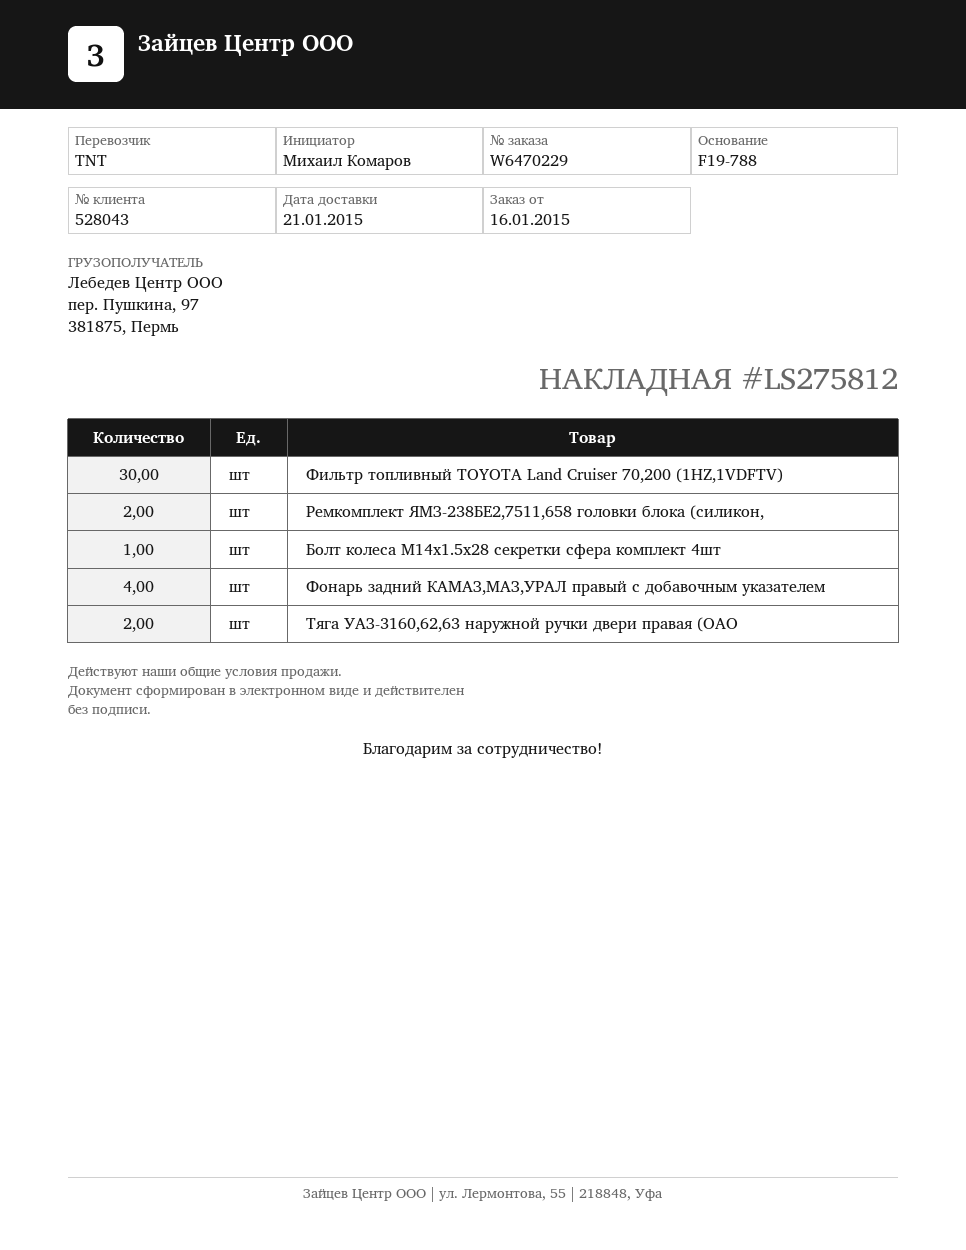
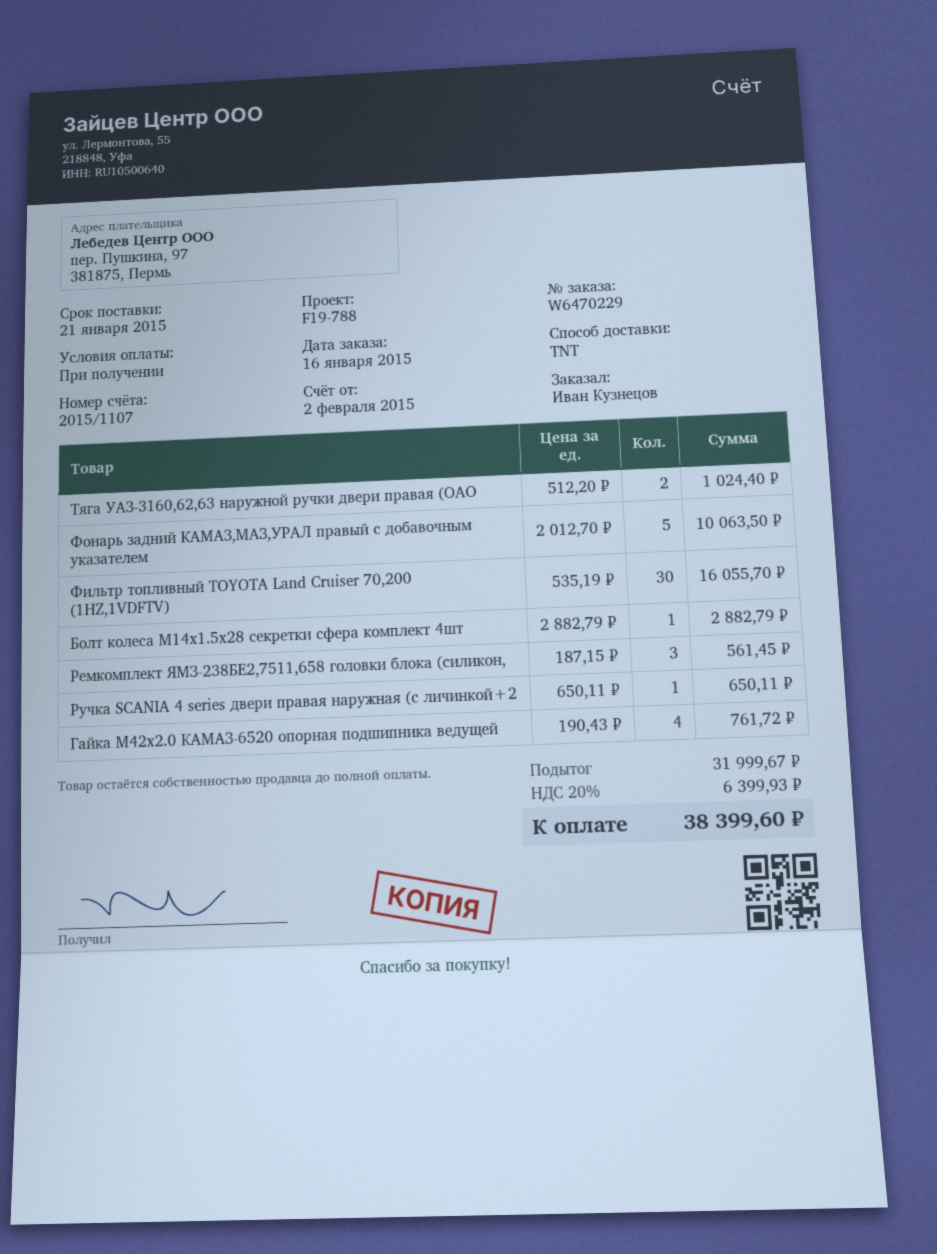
ordered by: Михаил Комаров -> Иван Кузнецов
Ремкомплект ЯМЗ-238БЕ2,7511,658 головки блока (силикон,: 2 -> 3
Фонарь задний КАМАЗ,МАЗ,УРАЛ правый с добавочным указателем: 4 -> 5
Ручка SCANIA 4 series двери правая наружная (с личинкой+2: none -> 1
Гайка М42х2.0 КАМАЗ-6520 опорная подшипника ведущей: none -> 4

